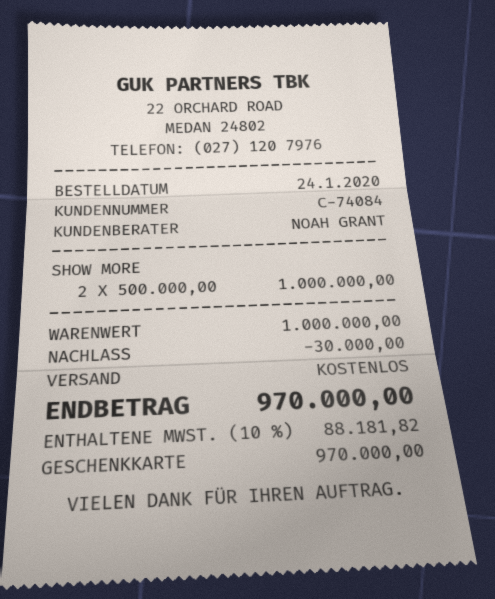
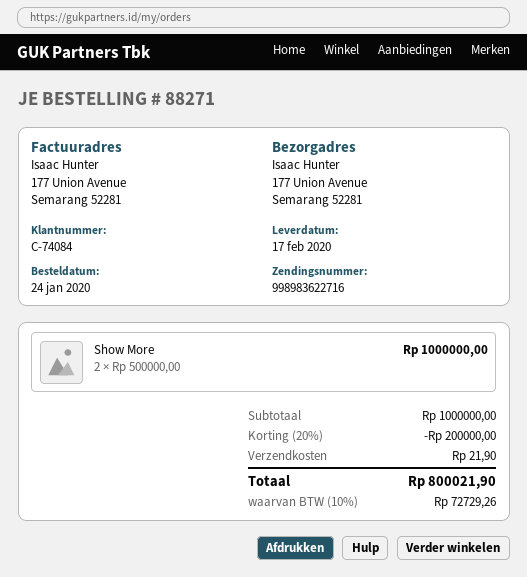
discount: 30000.00 -> 200000.00
shipping: 0.00 -> 21.90
tax: 10% = 88181.82 -> 10% = 72729.26
total: 970000.00 -> 800021.90

